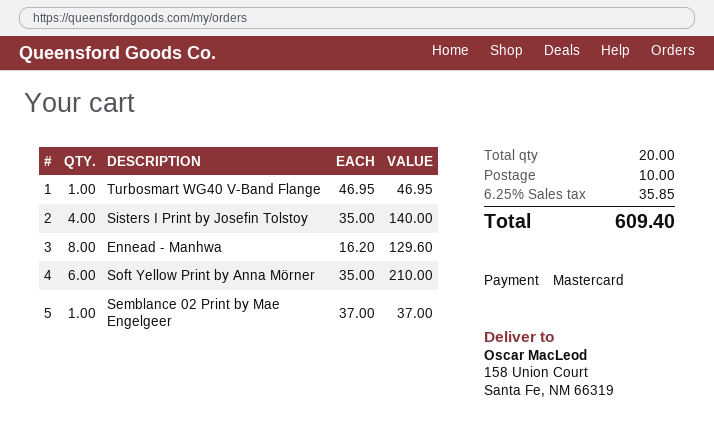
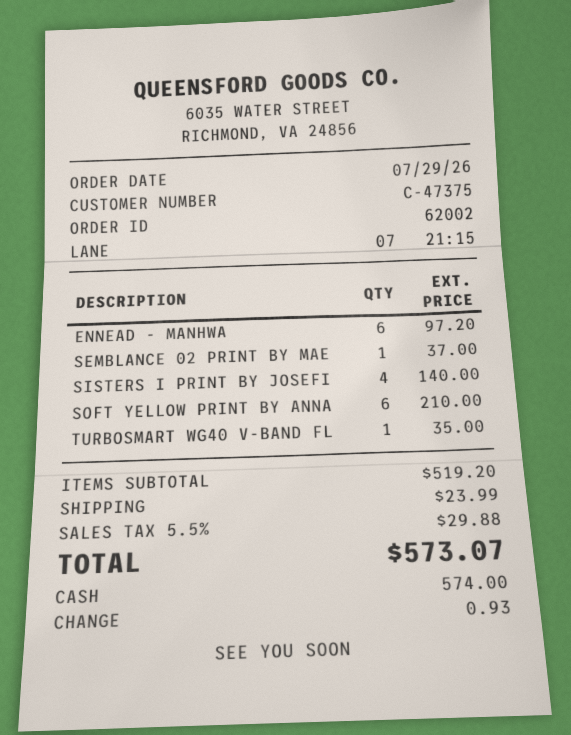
payment method: Mastercard -> cash
Turbosmart WG40 V-Band Flange: 1 for 46.95 -> 1 for 35.00
Ennead - Manhwa: 8 for 129.60 -> 6 for 97.20
shipping: 10.00 -> 23.99
tax: 6.25% = 35.85 -> 5.5% = 29.88
total: 609.40 -> 573.07

